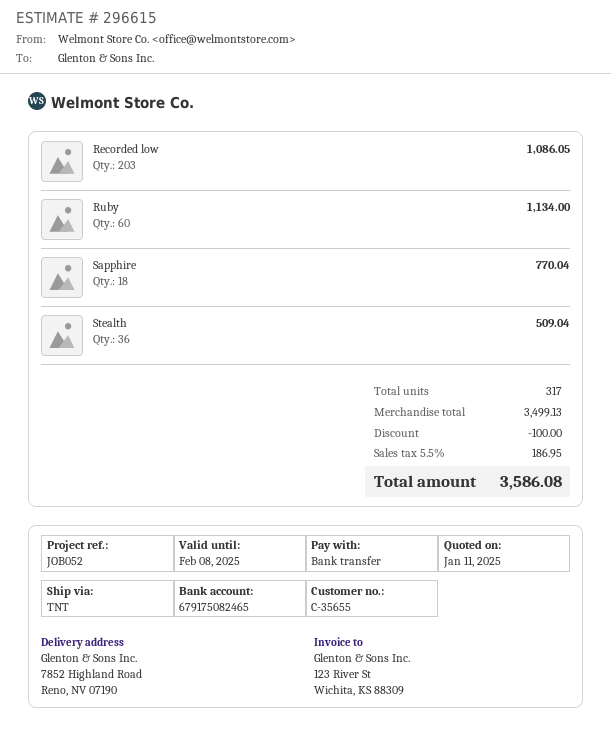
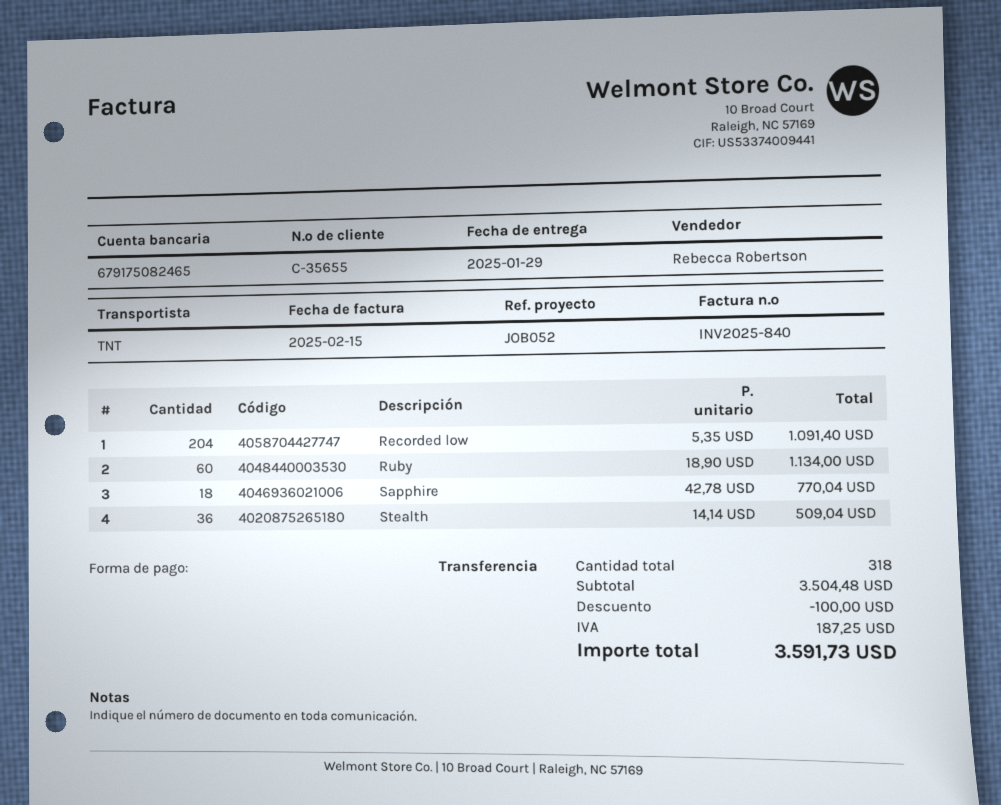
Recorded low: 203 for 1086.05 -> 204 for 1091.40
total quantity: 317 -> 318
subtotal: 3499.13 -> 3504.48
tax: 186.95 -> 187.25
total: 3586.08 -> 3591.73

